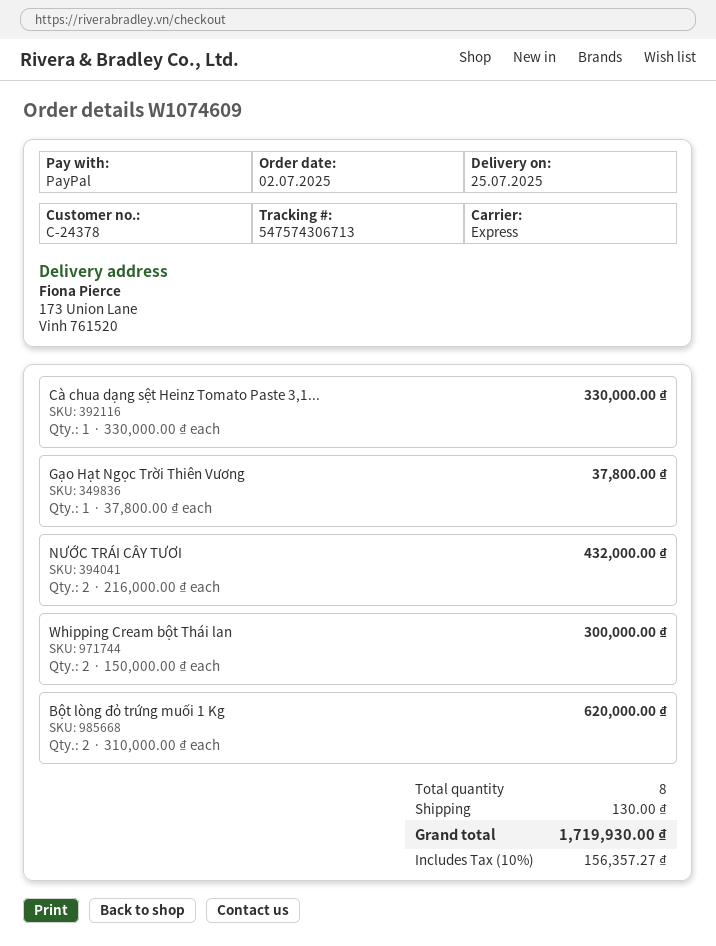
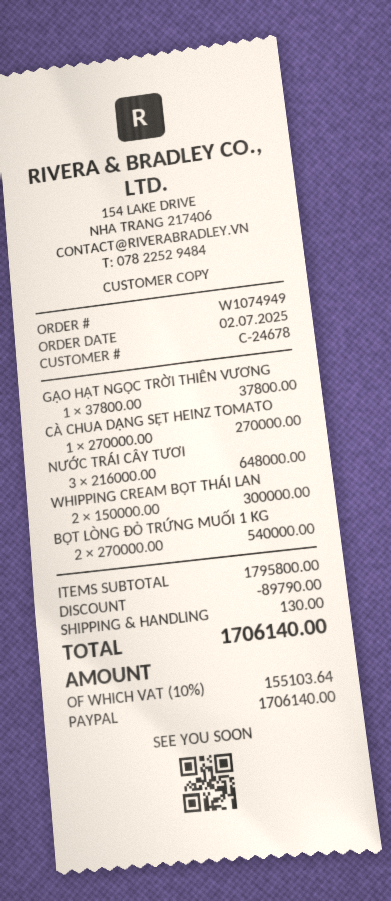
order number: W1074609 -> W1074949
customer number: C-24378 -> C-24678
Cà chua dạng sệt Heinz Tomato Paste 3,1...: 1 x 330000.00 = 330000.00 -> 1 x 270000.00 = 270000.00
NƯỚC TRÁI CÂY TƯƠI: 2 x 216000.00 = 432000.00 -> 3 x 216000.00 = 648000.00
Bột lòng đỏ trứng muối 1 Kg: 2 x 310000.00 = 620000.00 -> 2 x 270000.00 = 540000.00
discount: none -> 89790.00
tax: 10% = 156357.27 -> 10% = 155103.64
total: 1719930.00 -> 1706140.00

